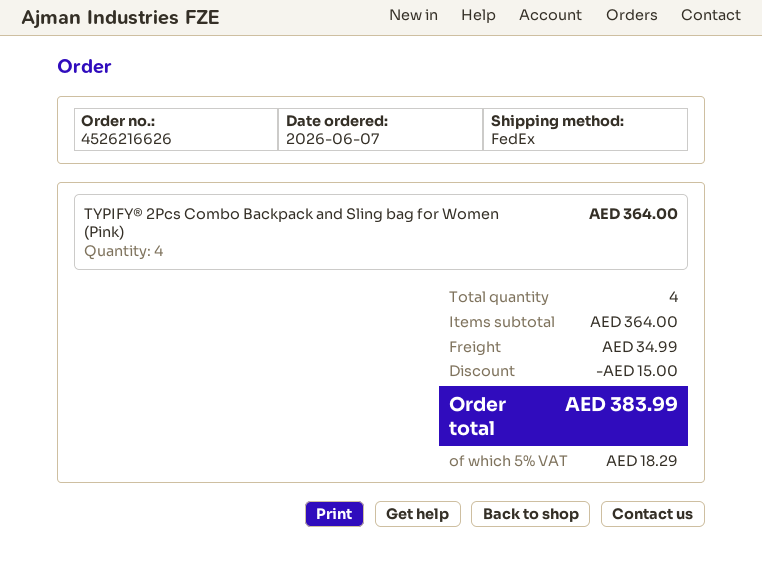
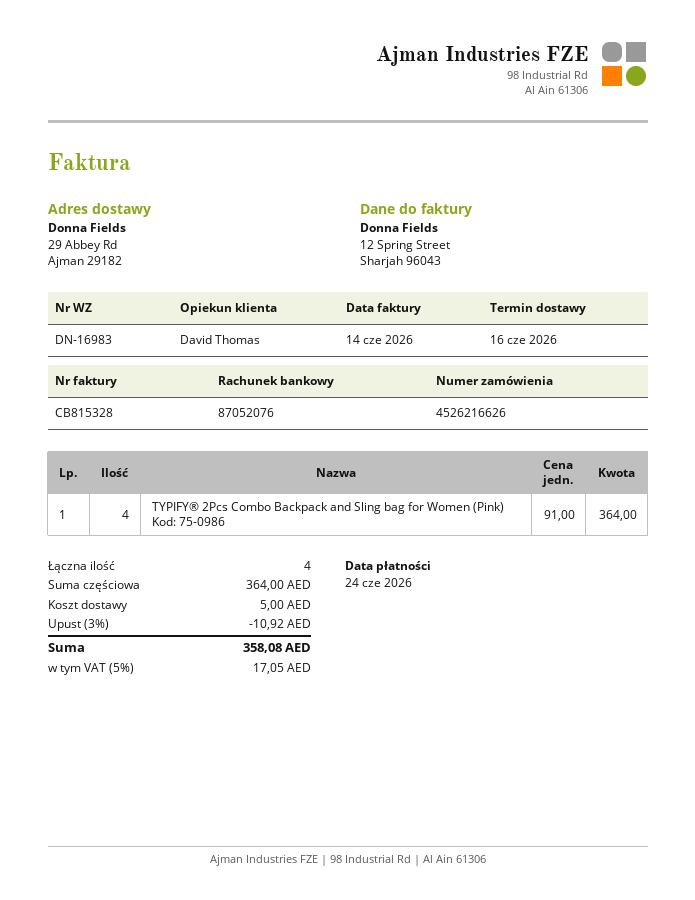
discount: 15.00 -> 10.92
shipping: 34.99 -> 5.00
tax: 5% = 18.29 -> 5% = 17.05
total: 383.99 -> 358.08

